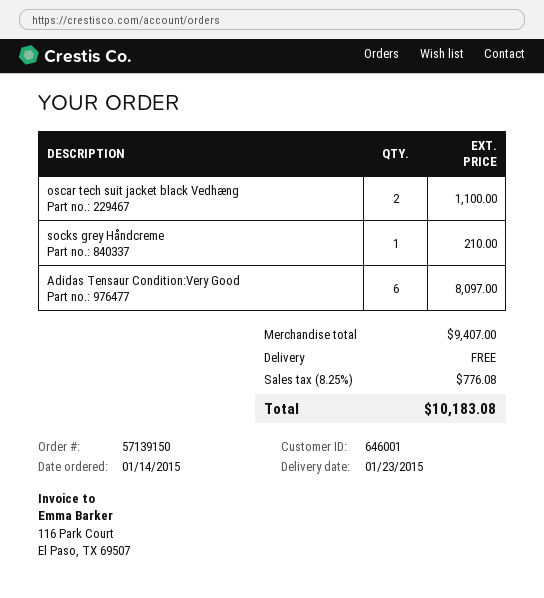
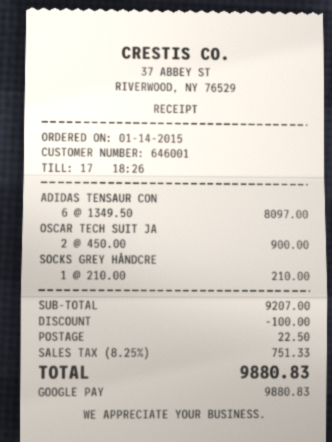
oscar tech suit jacket black Vedhæng: 2 for 1100.00 -> 2 for 900.00
subtotal: 9407.00 -> 9207.00
discount: none -> 100.00
shipping: 0.00 -> 22.50
tax: 8.25% = 776.08 -> 8.25% = 751.33
total: 10183.08 -> 9880.83

